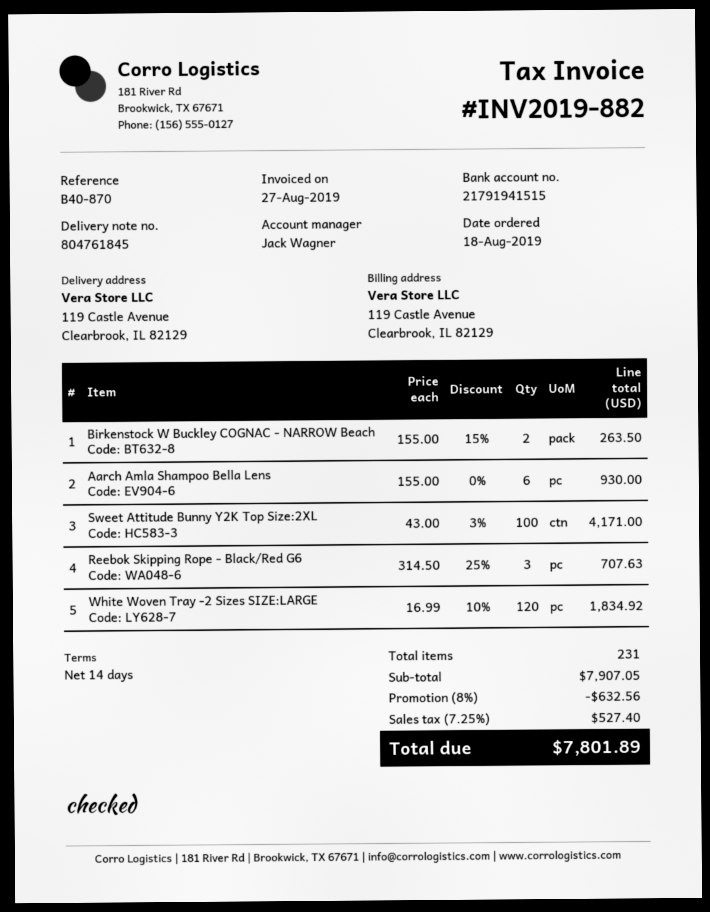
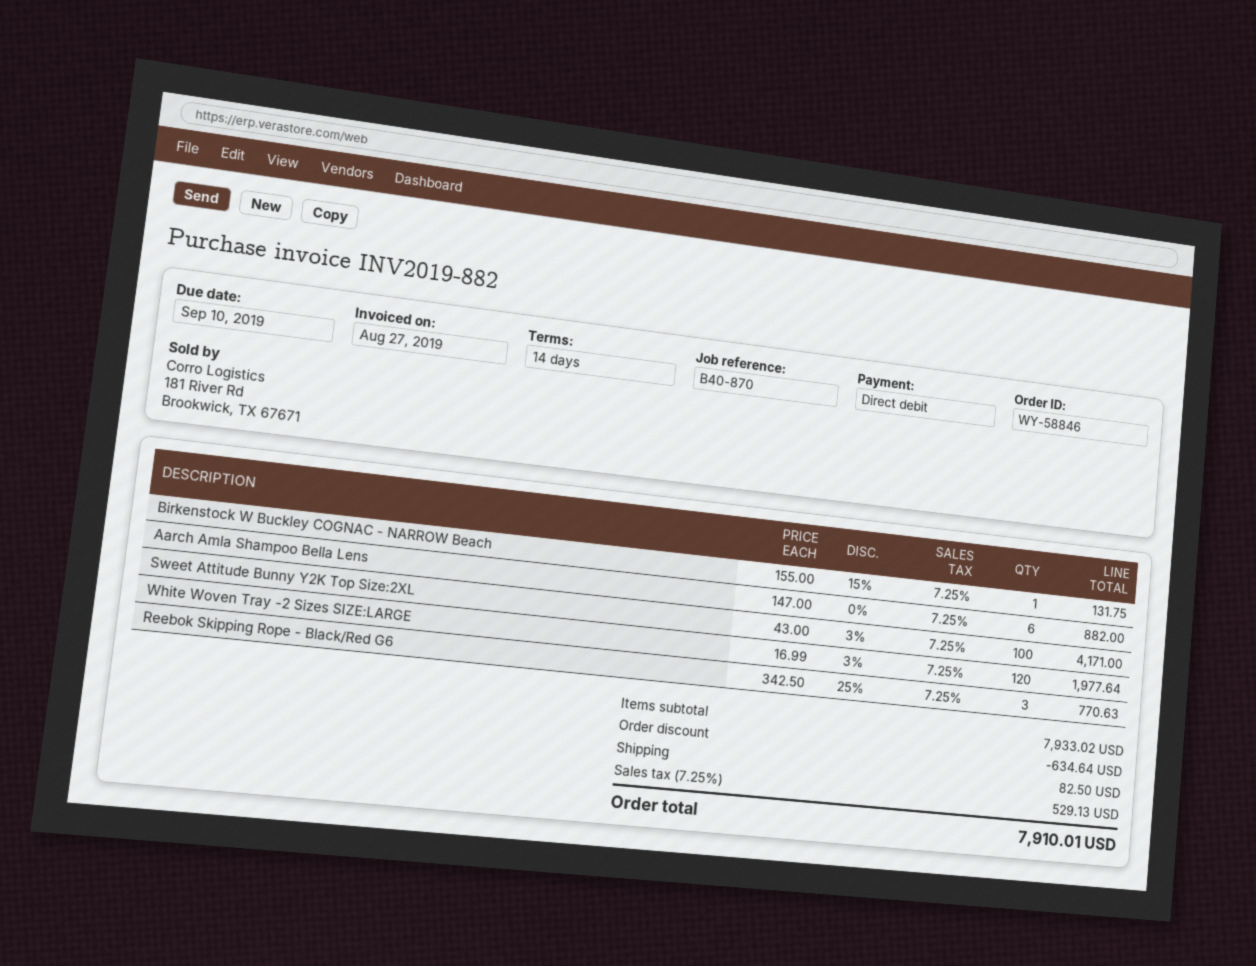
Birkenstock W Buckley COGNAC - NARROW Beach: 2 x 155.00 - 15% = 263.50 -> 1 x 155.00 - 15% = 131.75
Aarch Amla Shampoo Bella Lens: 6 x 155.00 = 930.00 -> 6 x 147.00 = 882.00
Reebok Skipping Rope - Black/Red G6: 3 x 314.50 - 25% = 707.63 -> 3 x 342.50 - 25% = 770.63
White Woven Tray -2 Sizes SIZE:LARGE: 120 x 16.99 - 10% = 1834.92 -> 120 x 16.99 - 3% = 1977.64
subtotal: 7907.05 -> 7933.02
discount: 632.56 -> 634.64
shipping: none -> 82.50
tax: 7.25% = 527.40 -> 7.25% = 529.13
total: 7801.89 -> 7910.01

